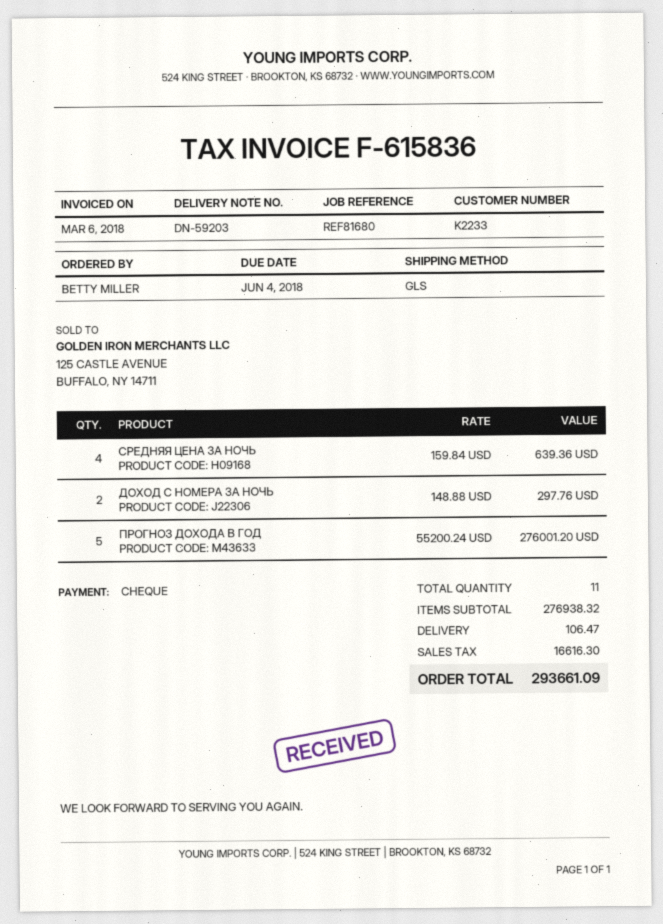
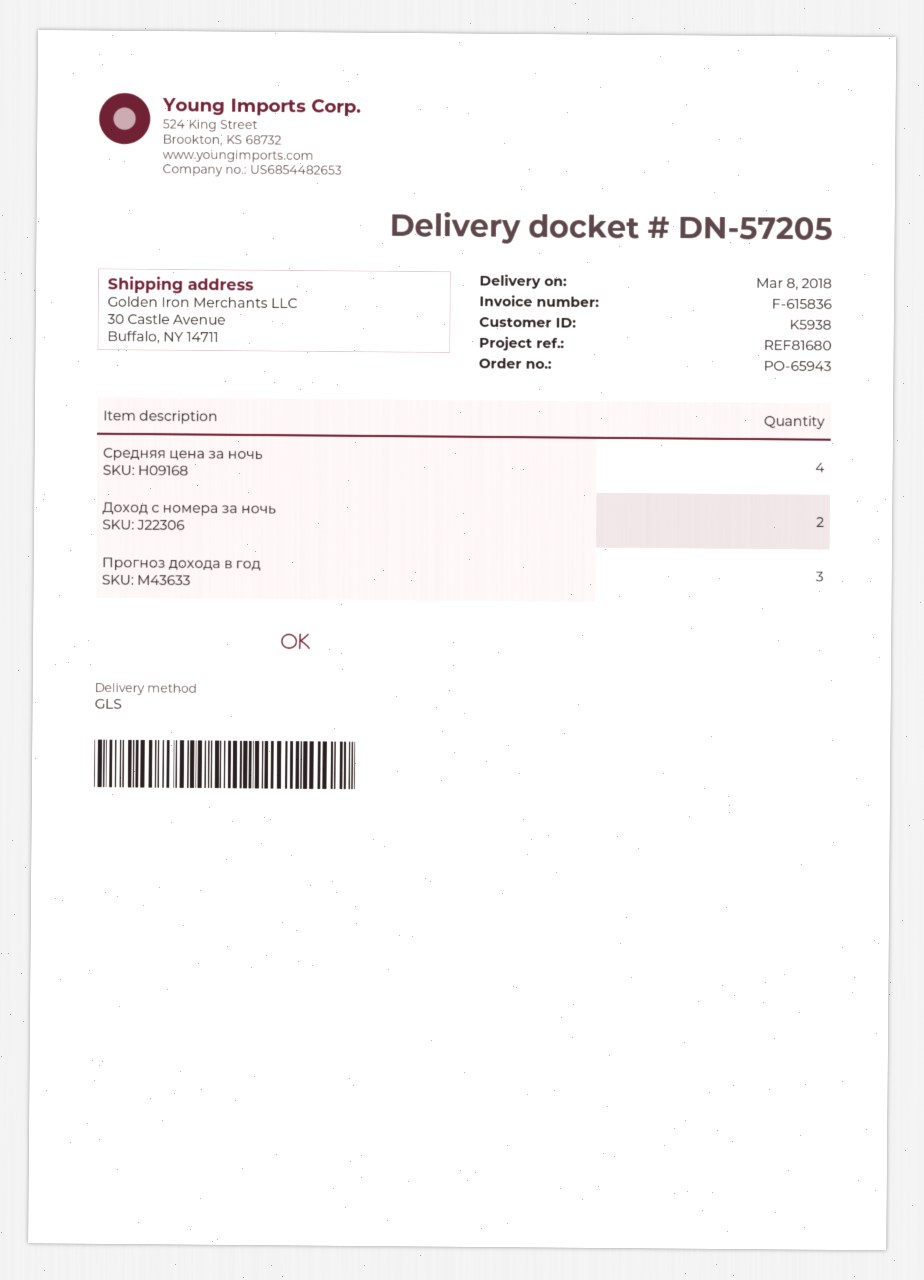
delivery note number: DN-59203 -> DN-57205
customer number: K2233 -> K5938
ПРОГНОЗ ДОХОДА В ГОД: 5 -> 3

